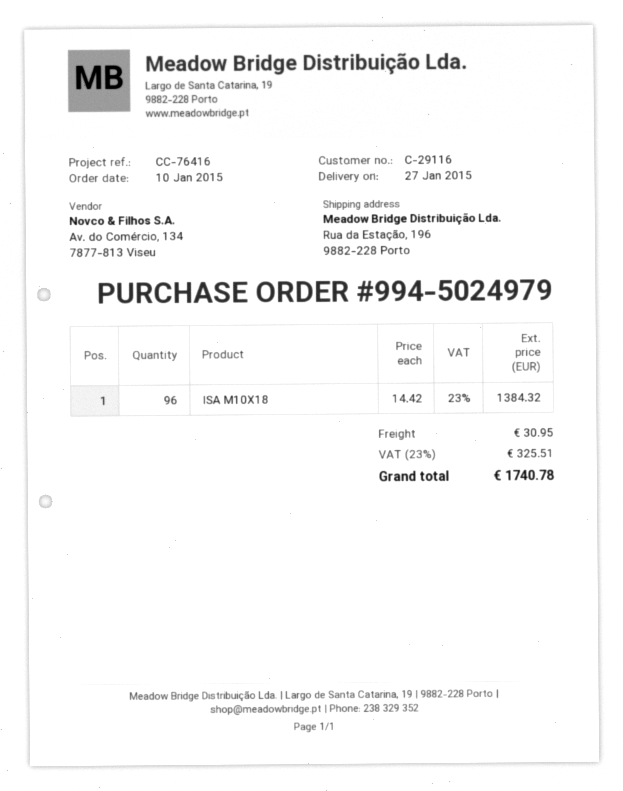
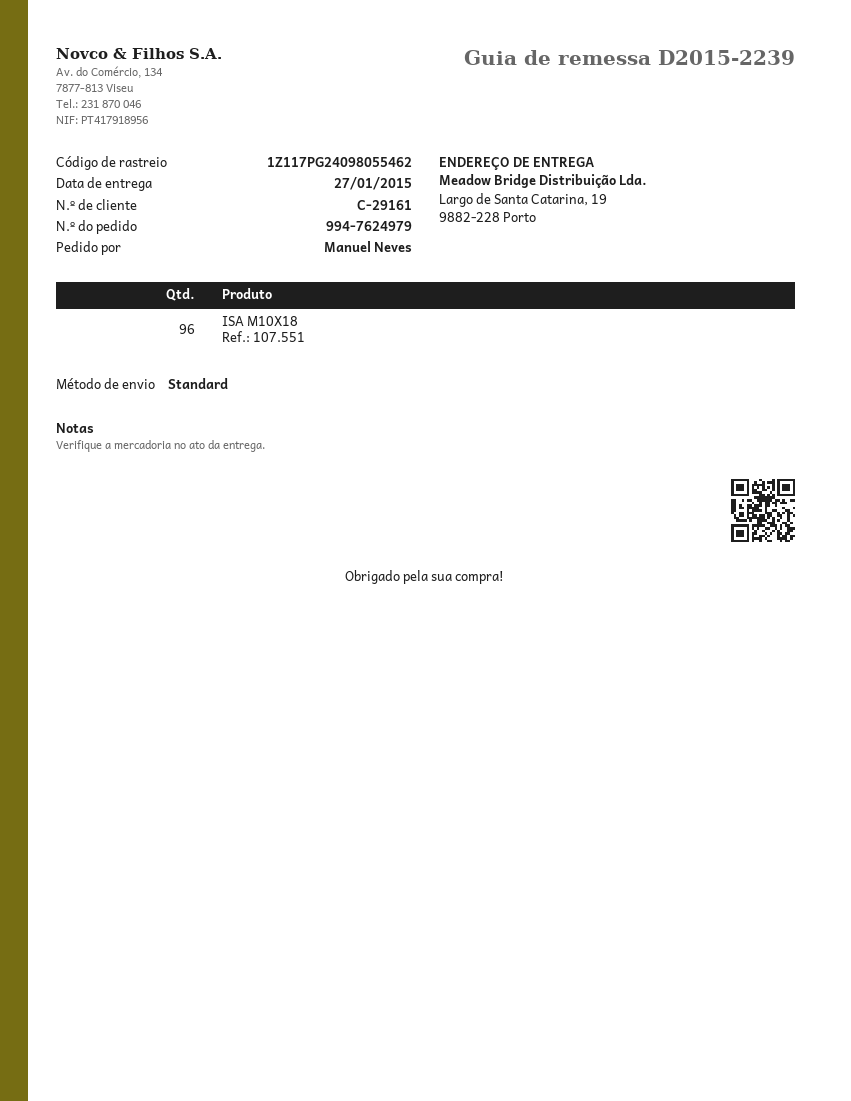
order number: 994-5024979 -> 994-7624979
customer number: C-29116 -> C-29161
ship to: Rua da Estação, 196, 9882-228 Porto -> Largo de Santa Catarina, 19, 9882-228 Porto

